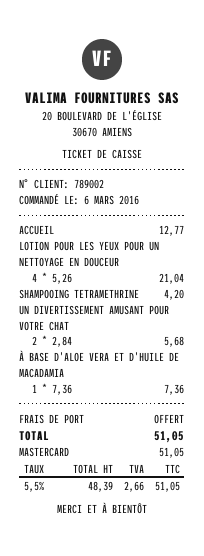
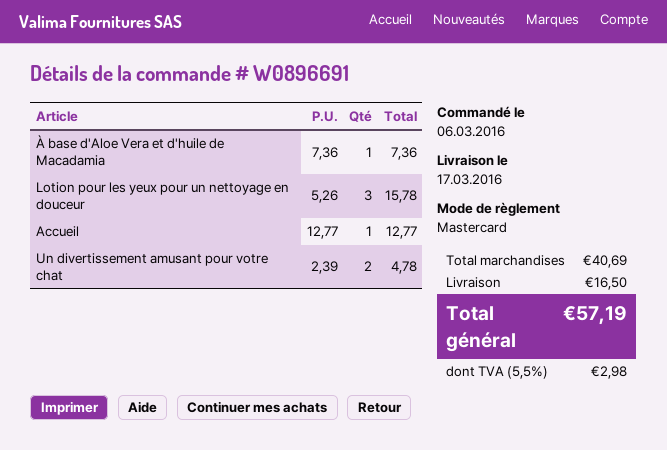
LOTION POUR LES YEUX POUR UN NETTOYAGE EN DOUCEUR: 4 x 5.26 = 21.04 -> 3 x 5.26 = 15.78
SHAMPOOING TETRAMETHRINE: 1 x 4.20 = 4.20 -> none
UN DIVERTISSEMENT AMUSANT POUR VOTRE CHAT: 2 x 2.84 = 5.68 -> 2 x 2.39 = 4.78
shipping: 0.00 -> 16.50
tax: 5.5% = 2.66 -> 5.5% = 2.98
total: 51.05 -> 57.19

